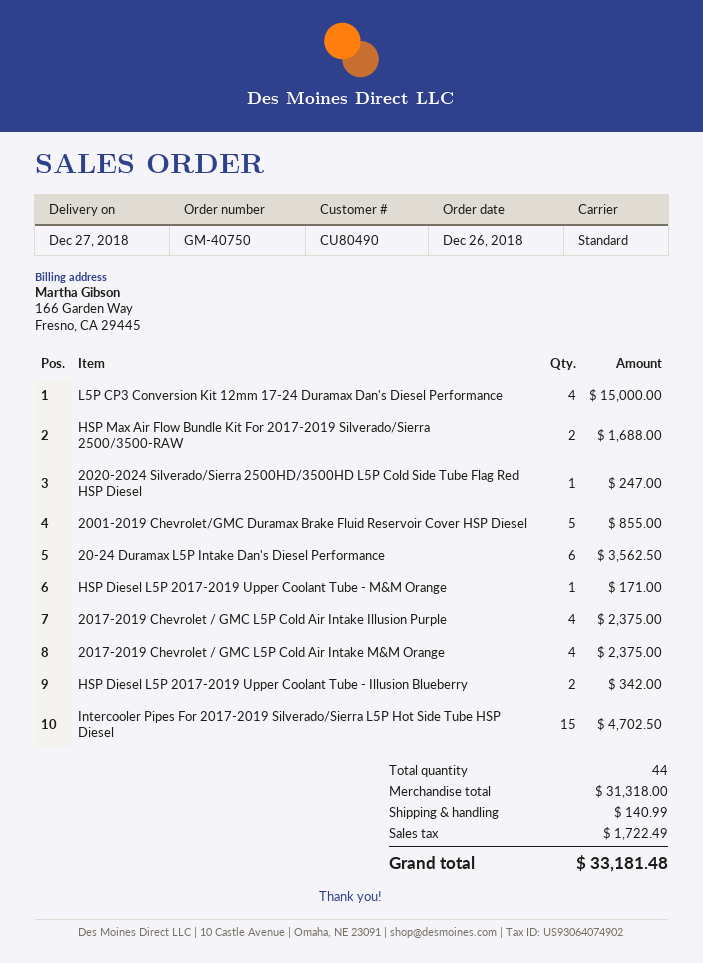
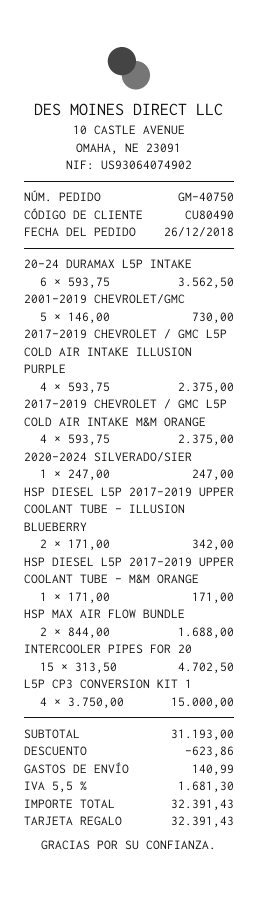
2001-2019 Chevrolet/GMC Duramax Brake Fluid Reservoir Cover HSP Diesel: 5 for 855.00 -> 5 for 730.00
subtotal: 31318.00 -> 31193.00
discount: none -> 623.86
tax: 1722.49 -> 1681.30
total: 33181.48 -> 32391.43

